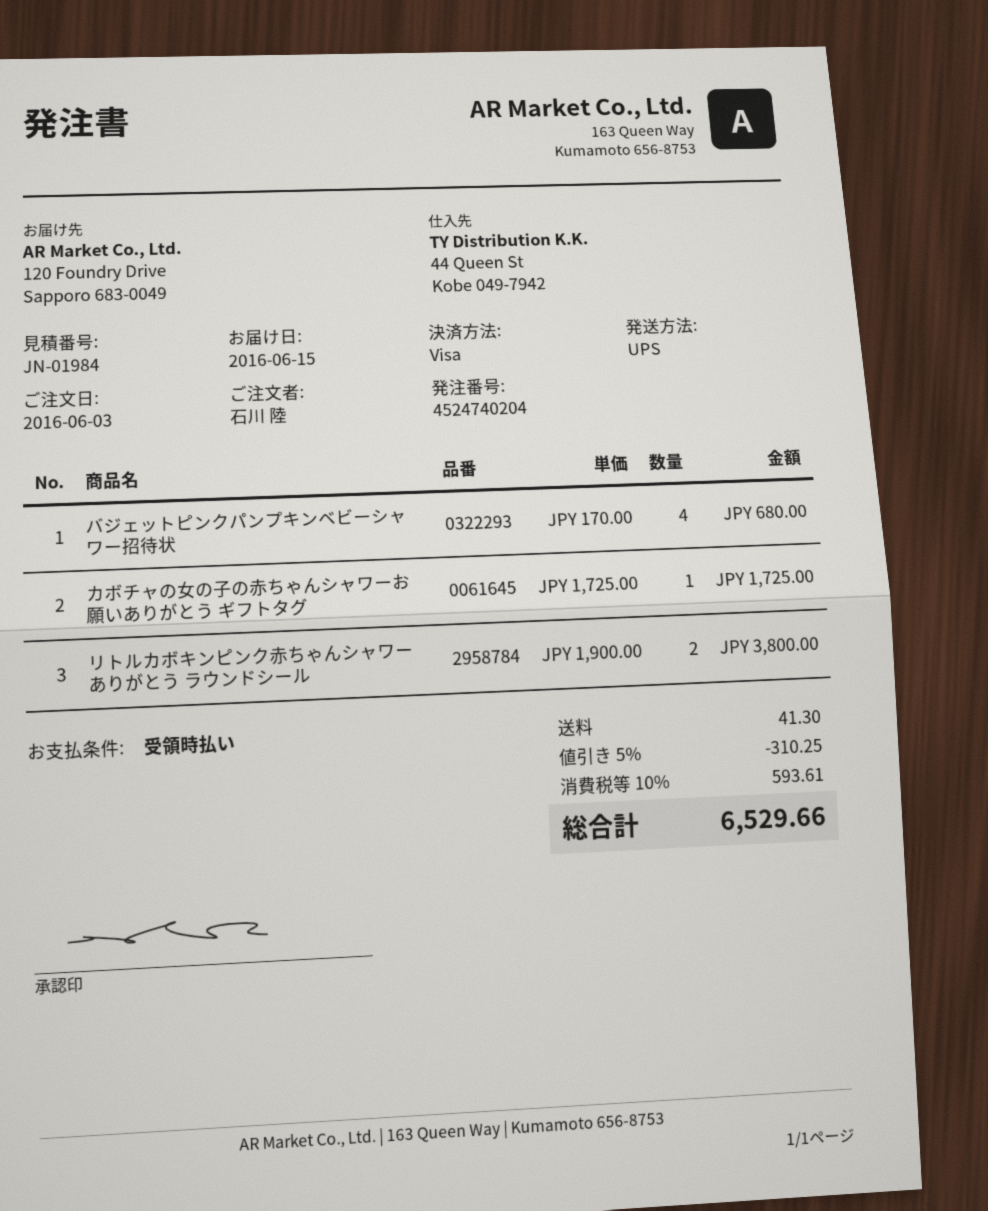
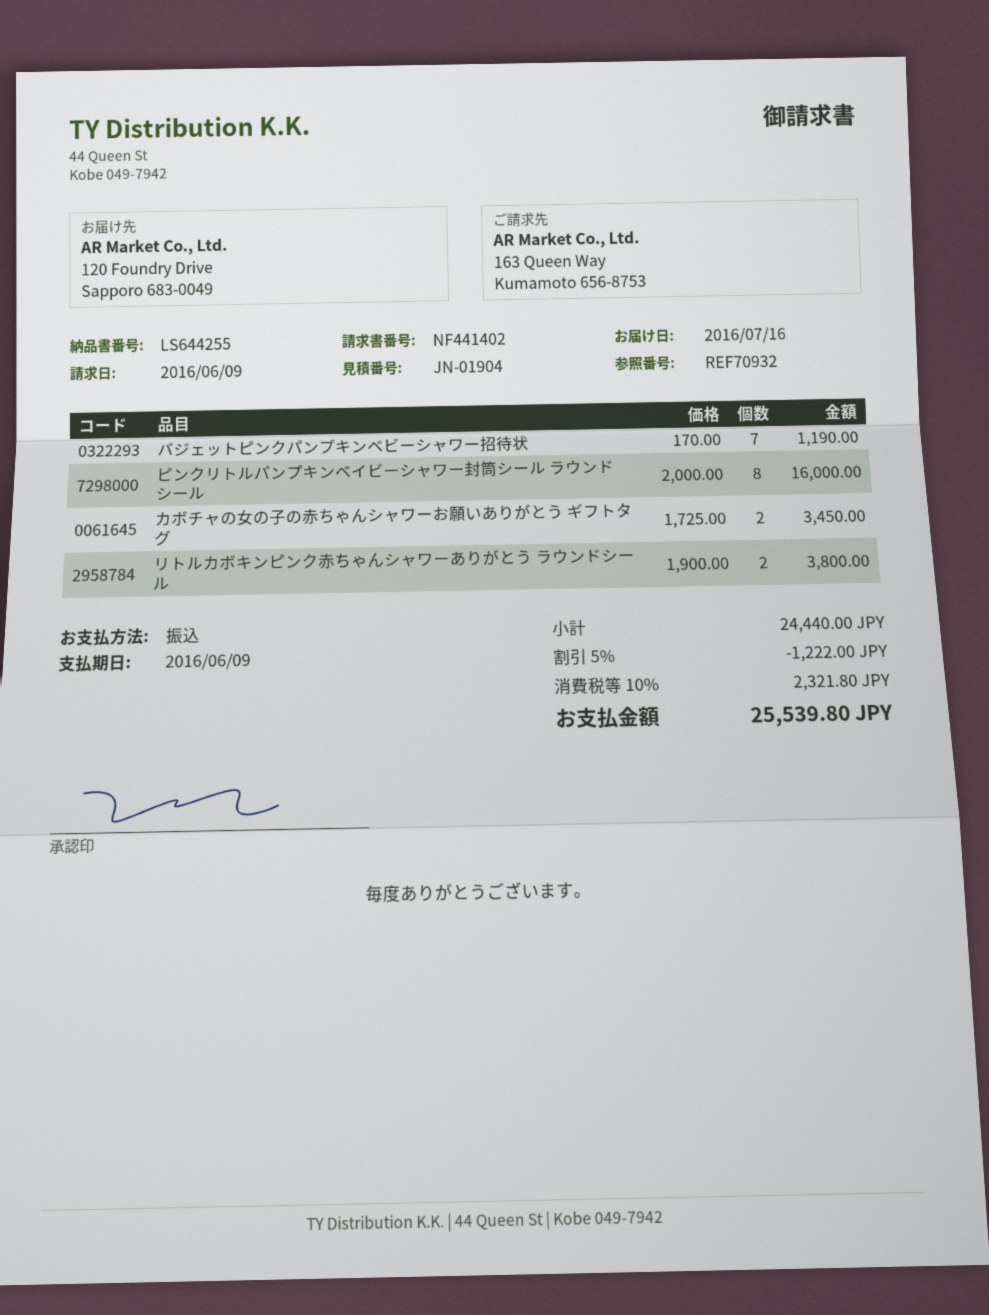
quote number: JN-01984 -> JN-01904
delivery date: 2016-06-15 -> 2016-07-16
payment method: Visa -> bank transfer
バジェットピンクパンプキンベビーシャワー招待状: 4 x 170.00 = 680.00 -> 7 x 170.00 = 1190.00
カボチャの女の子の赤ちゃんシャワーお願いありがとう ギフトタグ: 1 x 1725.00 = 1725.00 -> 2 x 1725.00 = 3450.00
ピンクリトルパンプキンベイビーシャワー封筒シール ラウンドシール: none -> 8 x 2000.00 = 16000.00
discount: 5% = 310.25 -> 5% = 1222.00
shipping: 41.30 -> none
tax: 10% = 593.61 -> 10% = 2321.80
total: 6529.66 -> 25539.80

